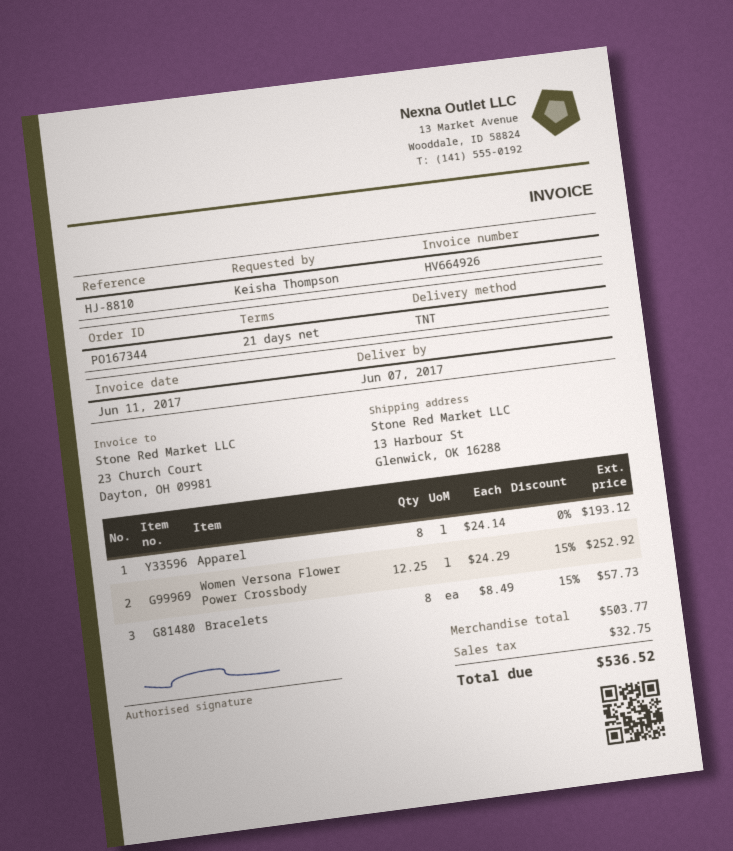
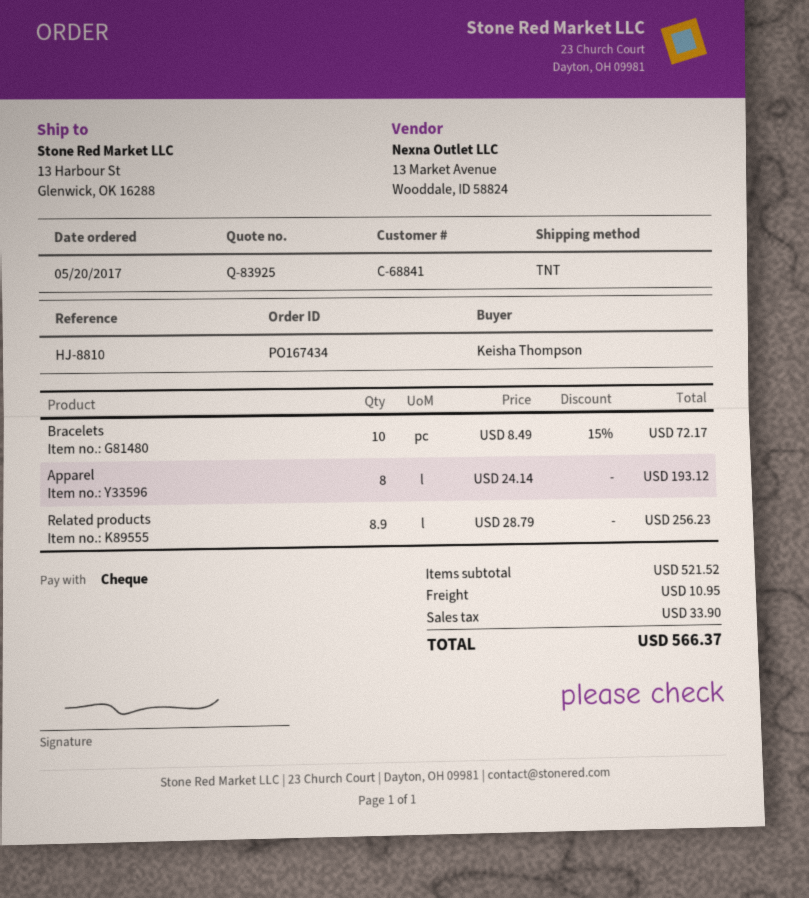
order number: PO167344 -> PO167434
Women Versona Flower Power Crossbody: 12.25 x 24.29 - 15% = 252.92 -> none
Bracelets: 8 x 8.49 - 15% = 57.73 -> 10 x 8.49 - 15% = 72.17
Related products: none -> 8.9 x 28.79 = 256.23
subtotal: 503.77 -> 521.52
shipping: none -> 10.95
tax: 32.75 -> 33.90
total: 536.52 -> 566.37

